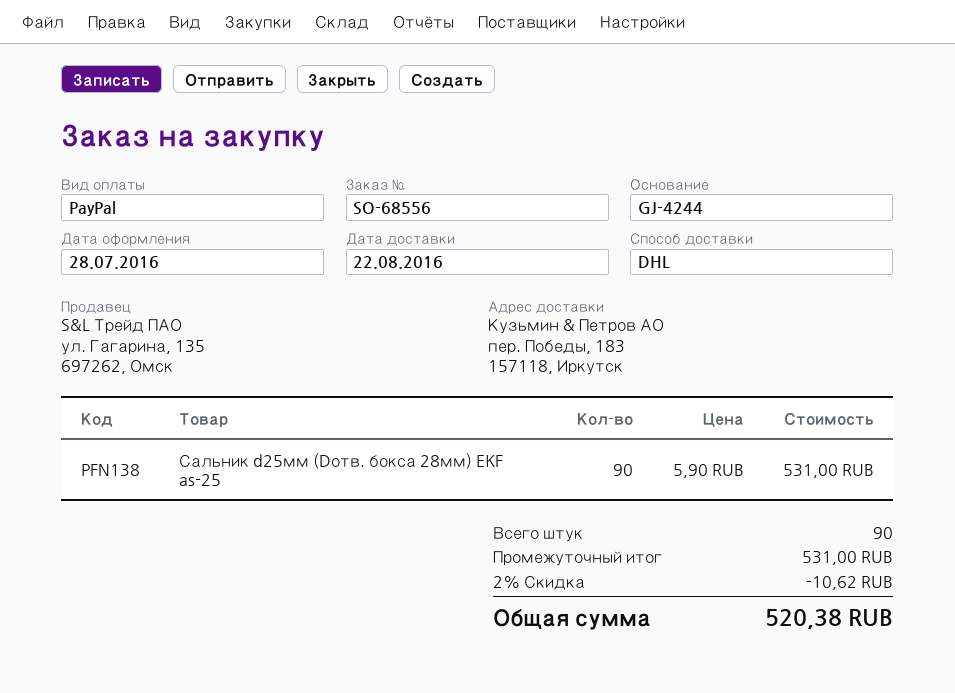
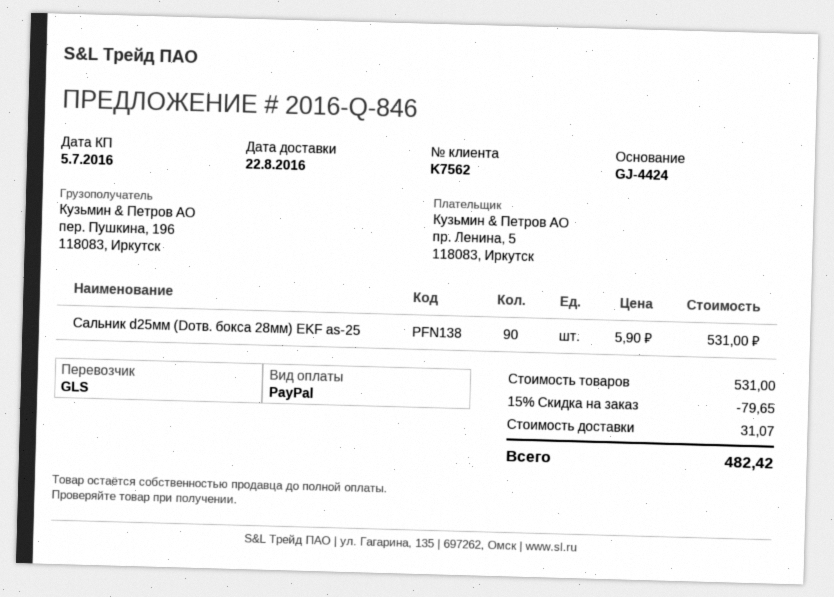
reference: GJ-4244 -> GJ-4424
shipping method: DHL -> GLS
ship to: пер. Победы, 183, 157118, Иркутск -> пер. Пушкина, 196, 118083, Иркутск
discount: 2% = 10.62 -> 15% = 79.65
shipping: none -> 31.07
total: 520.38 -> 482.42

